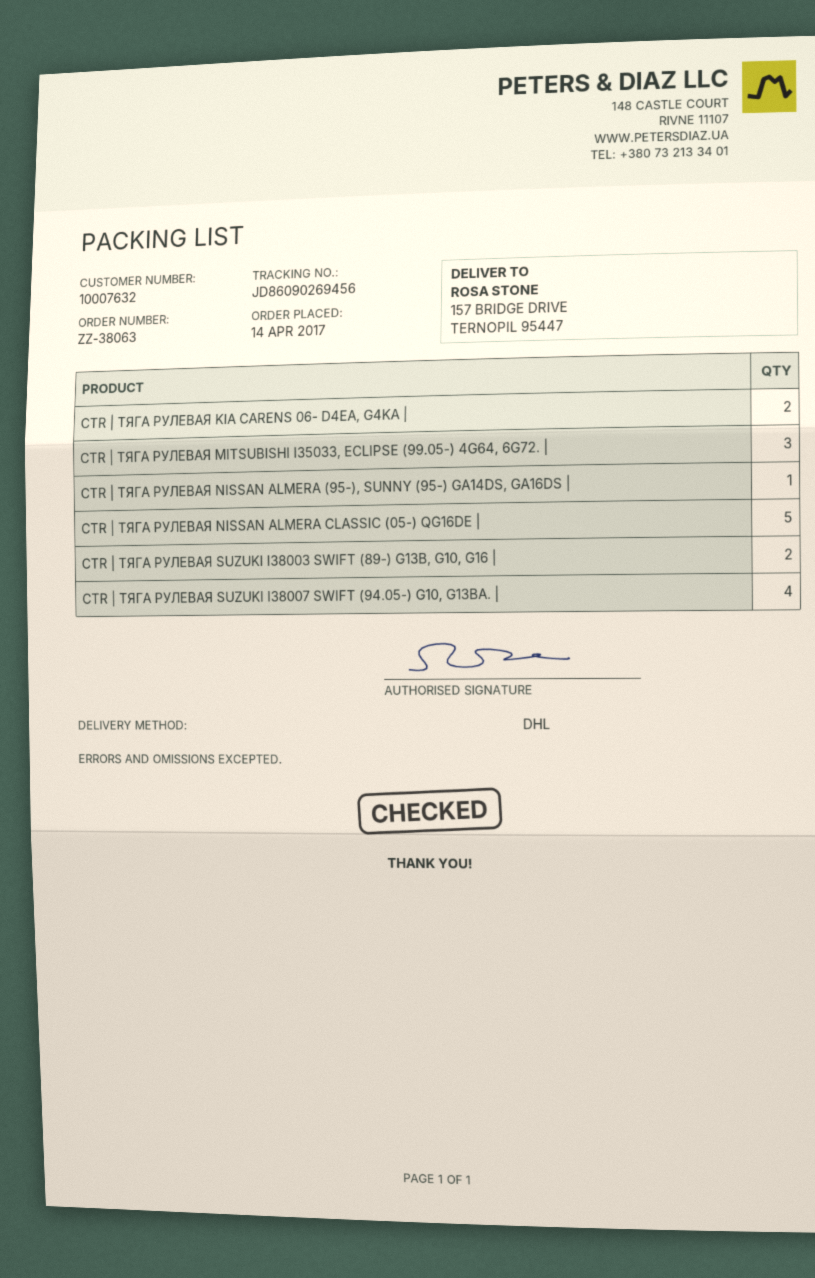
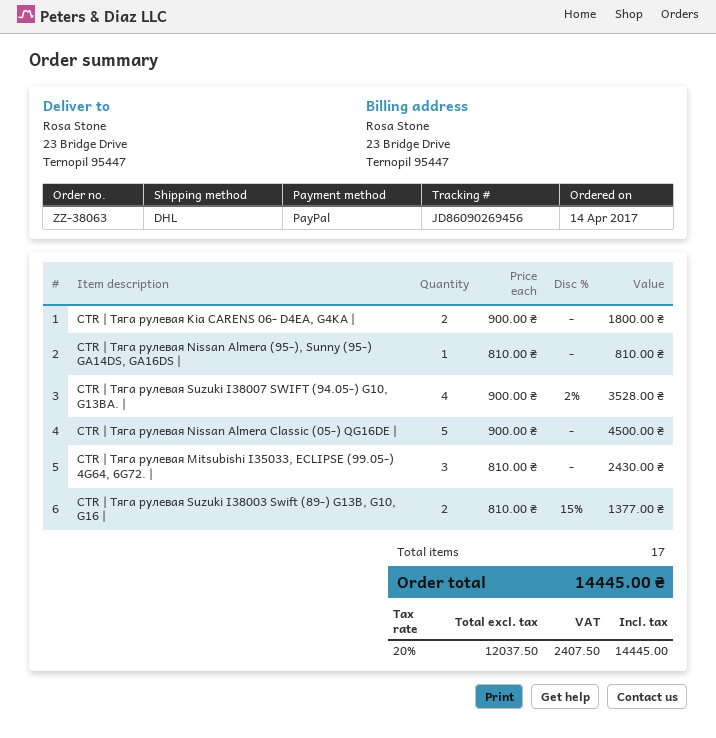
ship to: 157 BRIDGE DRIVE, TERNOPIL 95447 -> 23 Bridge Drive, Ternopil 95447

